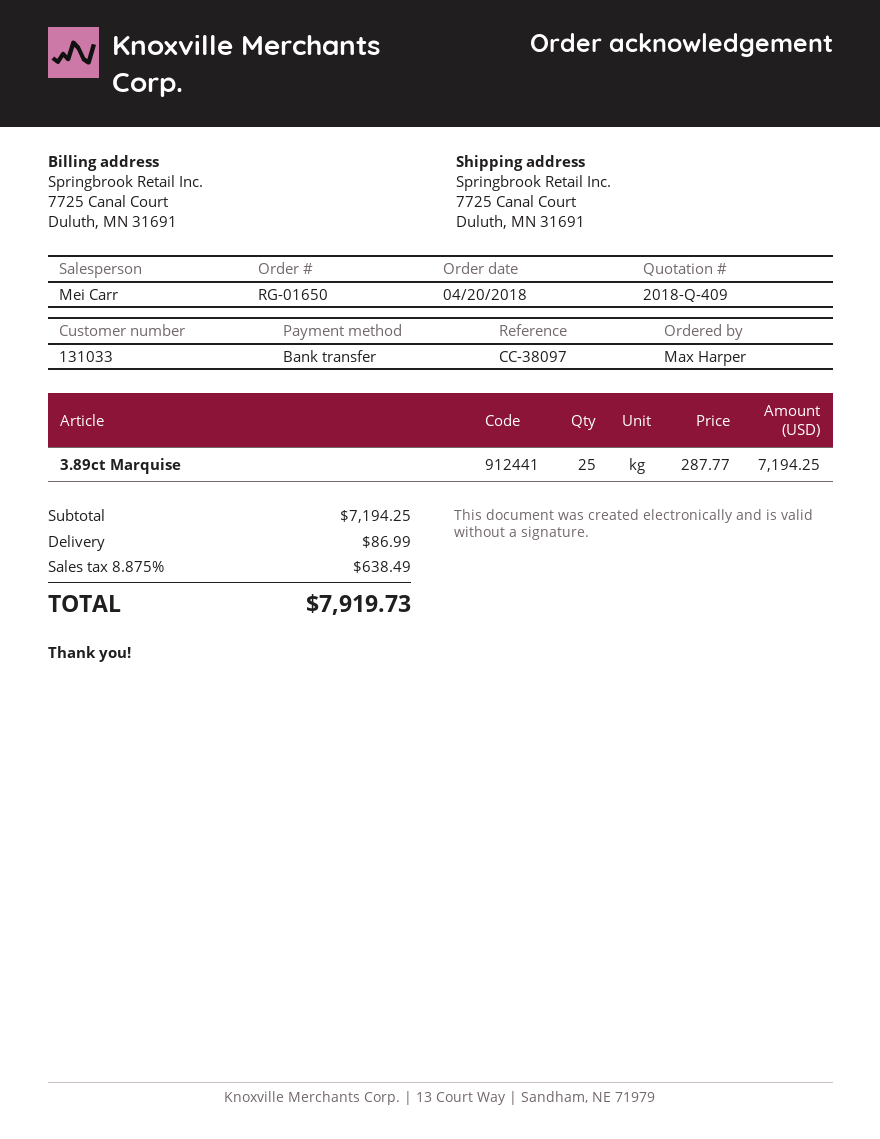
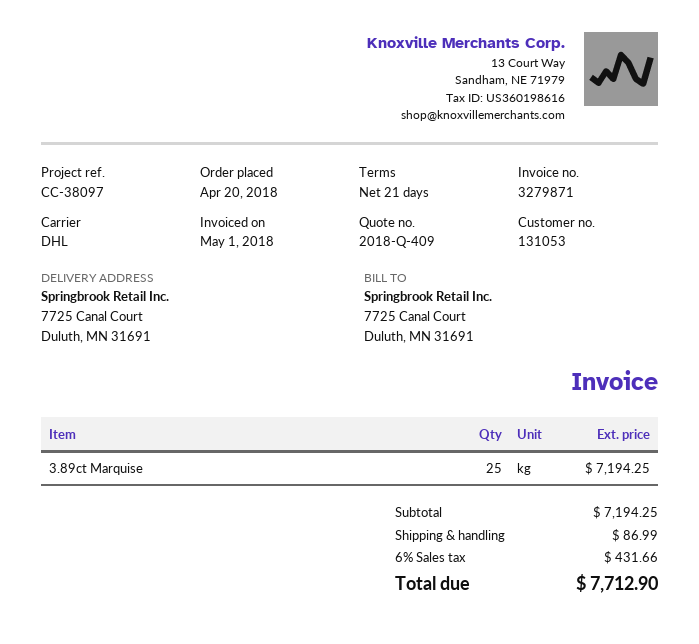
customer number: 131033 -> 131053
tax: 8.875% = 638.49 -> 6% = 431.66
total: 7919.73 -> 7712.90

